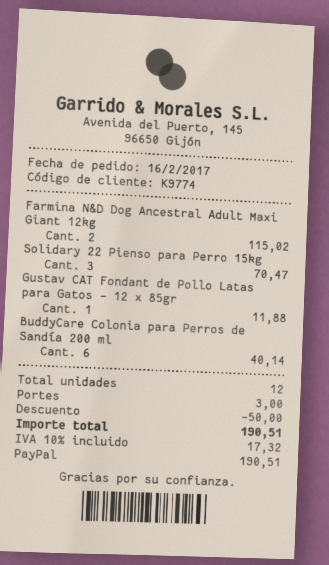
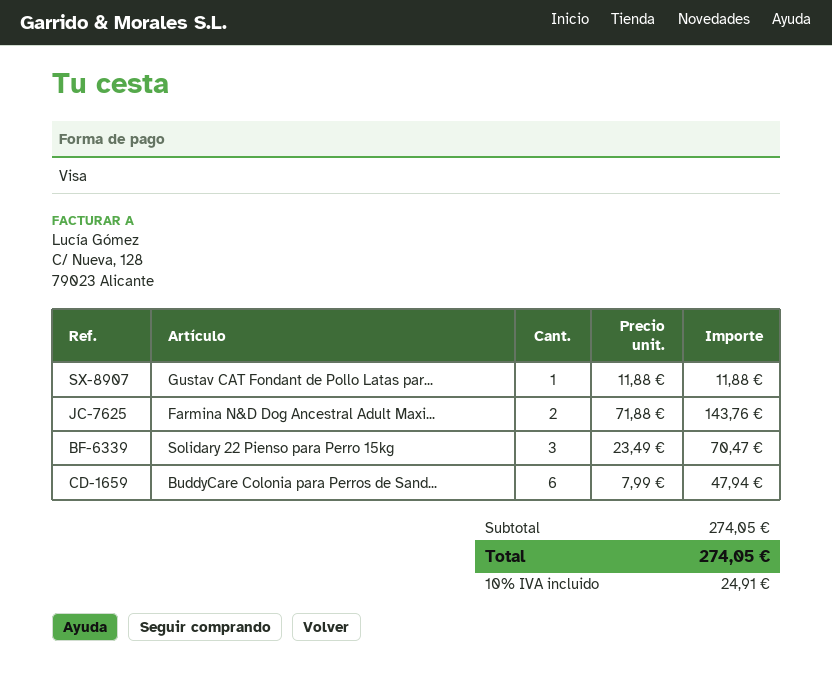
payment method: PayPal -> Visa
Farmina N&D Dog Ancestral Adult Maxi Giant 12kg: 2 for 115.02 -> 2 for 143.76
BuddyCare Colonia para Perros de Sandía 200 ml: 6 for 40.14 -> 6 for 47.94
discount: 50.00 -> none
shipping: 3.00 -> none
tax: 10% = 17.32 -> 10% = 24.91
total: 190.51 -> 274.05

